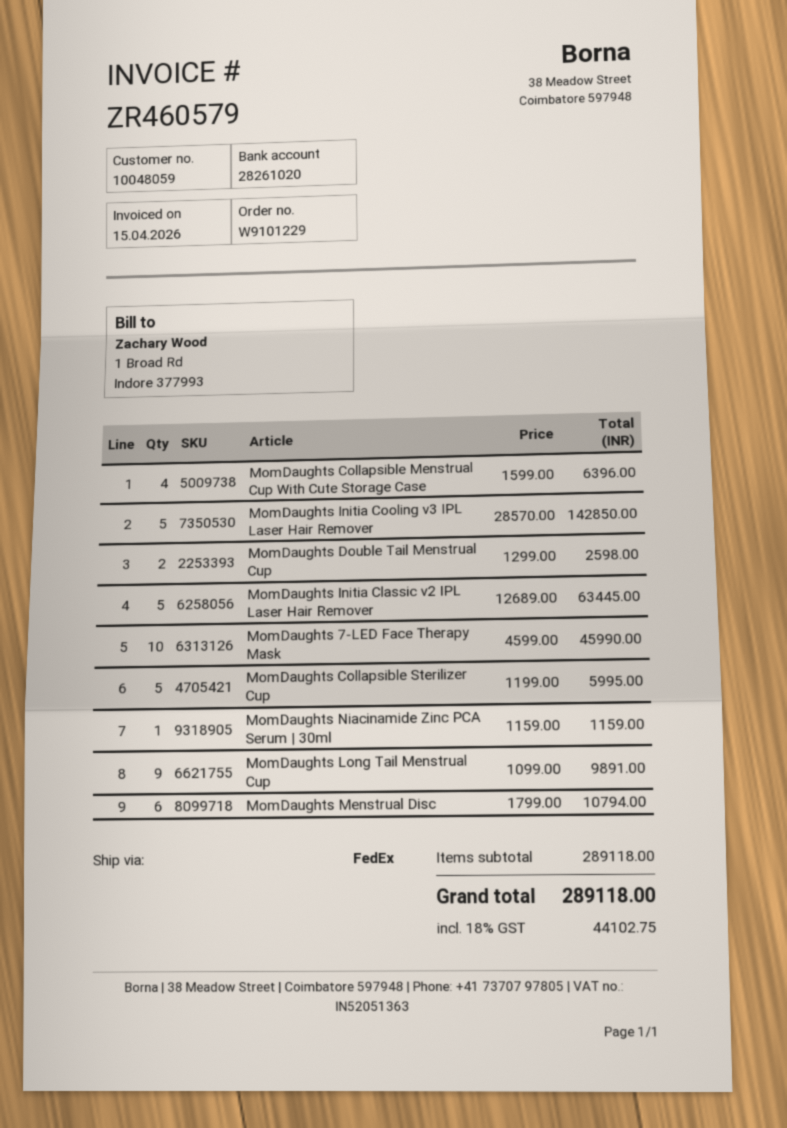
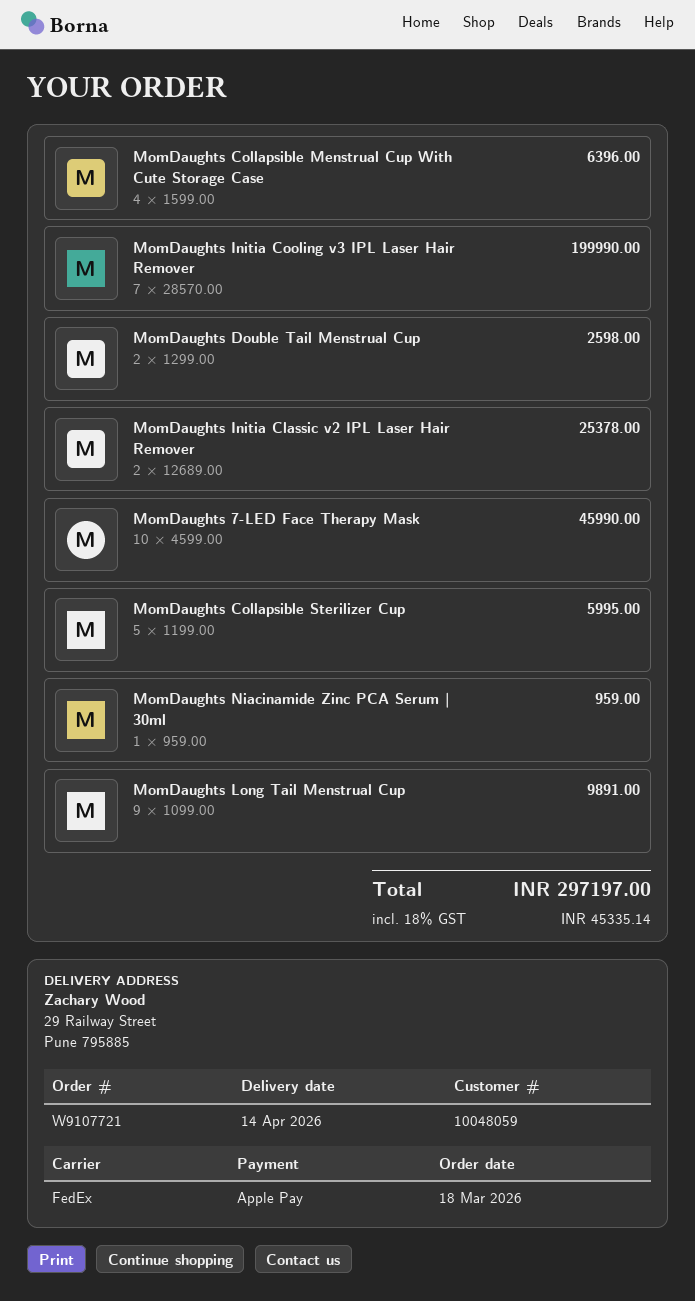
order number: W9101229 -> W9107721
MomDaughts Initia Cooling v3 IPL Laser Hair Remover: 5 x 28570.00 = 142850.00 -> 7 x 28570.00 = 199990.00
MomDaughts Initia Classic v2 IPL Laser Hair Remover: 5 x 12689.00 = 63445.00 -> 2 x 12689.00 = 25378.00
MomDaughts Niacinamide Zinc PCA Serum | 30ml: 1 x 1159.00 = 1159.00 -> 1 x 959.00 = 959.00
MomDaughts Menstrual Disc: 6 x 1799.00 = 10794.00 -> none
tax: 18% = 44102.75 -> 18% = 45335.14
total: 289118.00 -> 297197.00

